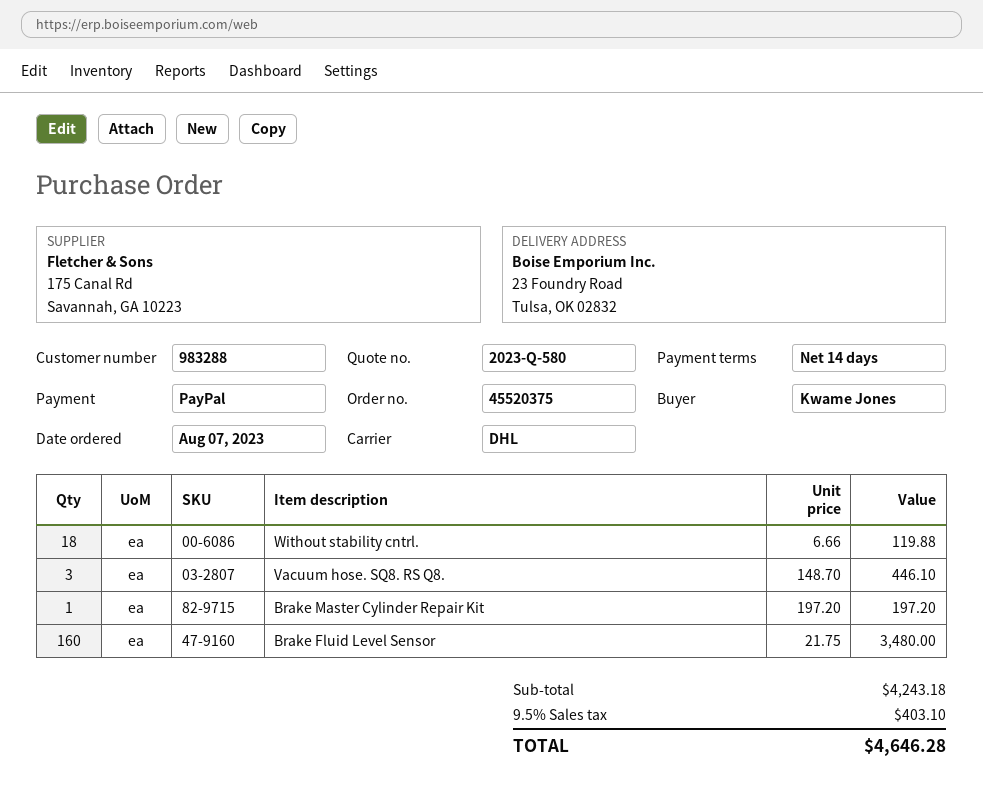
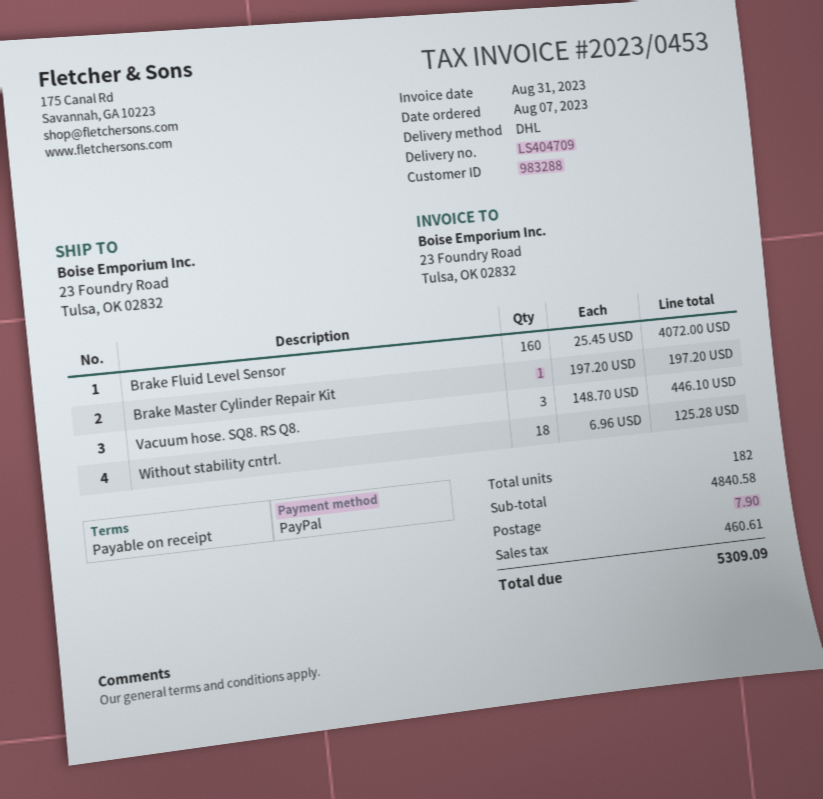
payment terms: 14 days -> on receipt
Without stability cntrl.: 18 x 6.66 = 119.88 -> 18 x 6.96 = 125.28
Brake Fluid Level Sensor: 160 x 21.75 = 3480.00 -> 160 x 25.45 = 4072.00
subtotal: 4243.18 -> 4840.58
shipping: none -> 7.90
tax: 403.10 -> 460.61
total: 4646.28 -> 5309.09

